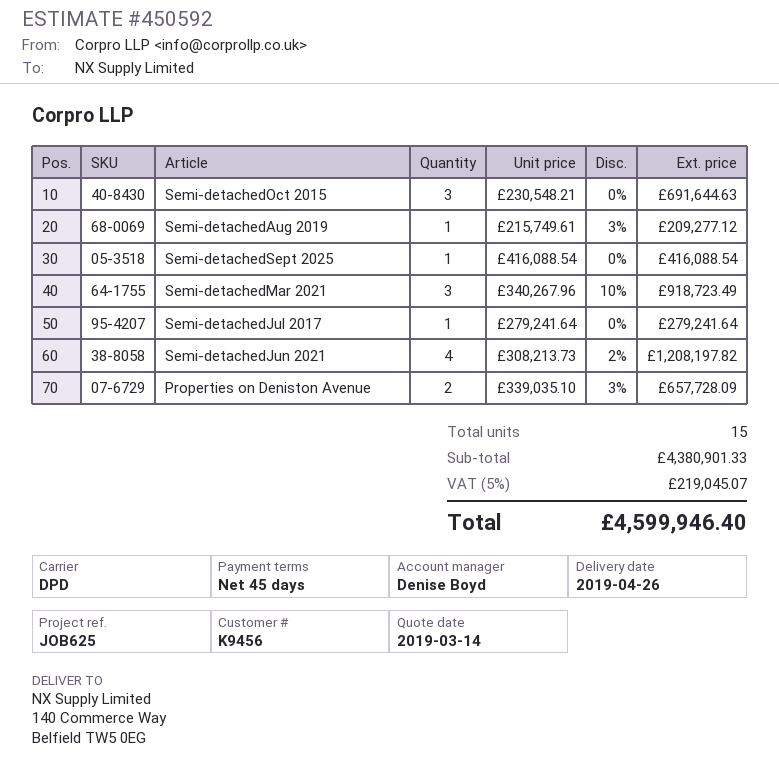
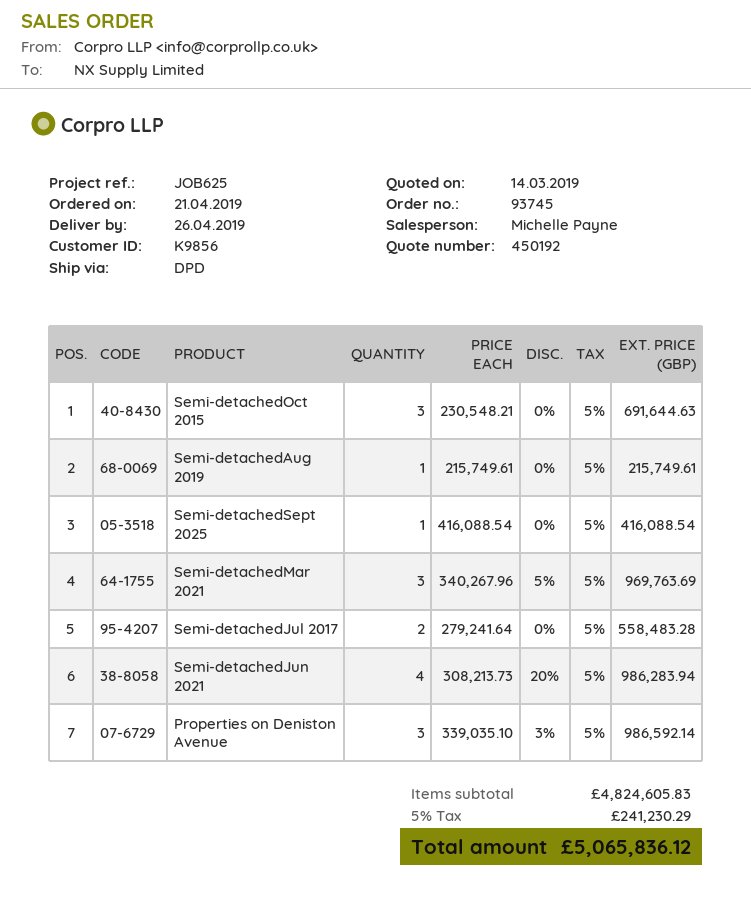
quote number: 450592 -> 450192
customer number: K9456 -> K9856
sales rep: Denise Boyd -> Michelle Payne
Semi-detachedAug 2019: 1 x 215749.61 - 3% = 209277.12 -> 1 x 215749.61 = 215749.61
Semi-detachedMar 2021: 3 x 340267.96 - 10% = 918723.49 -> 3 x 340267.96 - 5% = 969763.69
Semi-detachedJul 2017: 1 x 279241.64 = 279241.64 -> 2 x 279241.64 = 558483.28
Semi-detachedJun 2021: 4 x 308213.73 - 2% = 1208197.82 -> 4 x 308213.73 - 20% = 986283.94
Properties on Deniston Avenue: 2 x 339035.10 - 3% = 657728.09 -> 3 x 339035.10 - 3% = 986592.14
subtotal: 4380901.33 -> 4824605.83
tax: 5% = 219045.07 -> 5% = 241230.29
total: 4599946.40 -> 5065836.12

